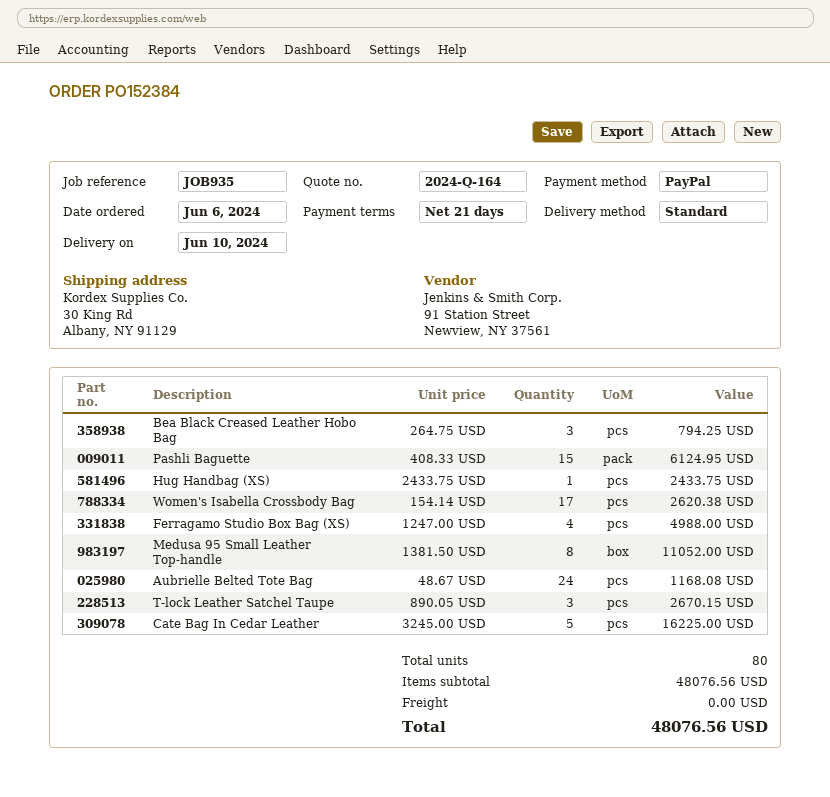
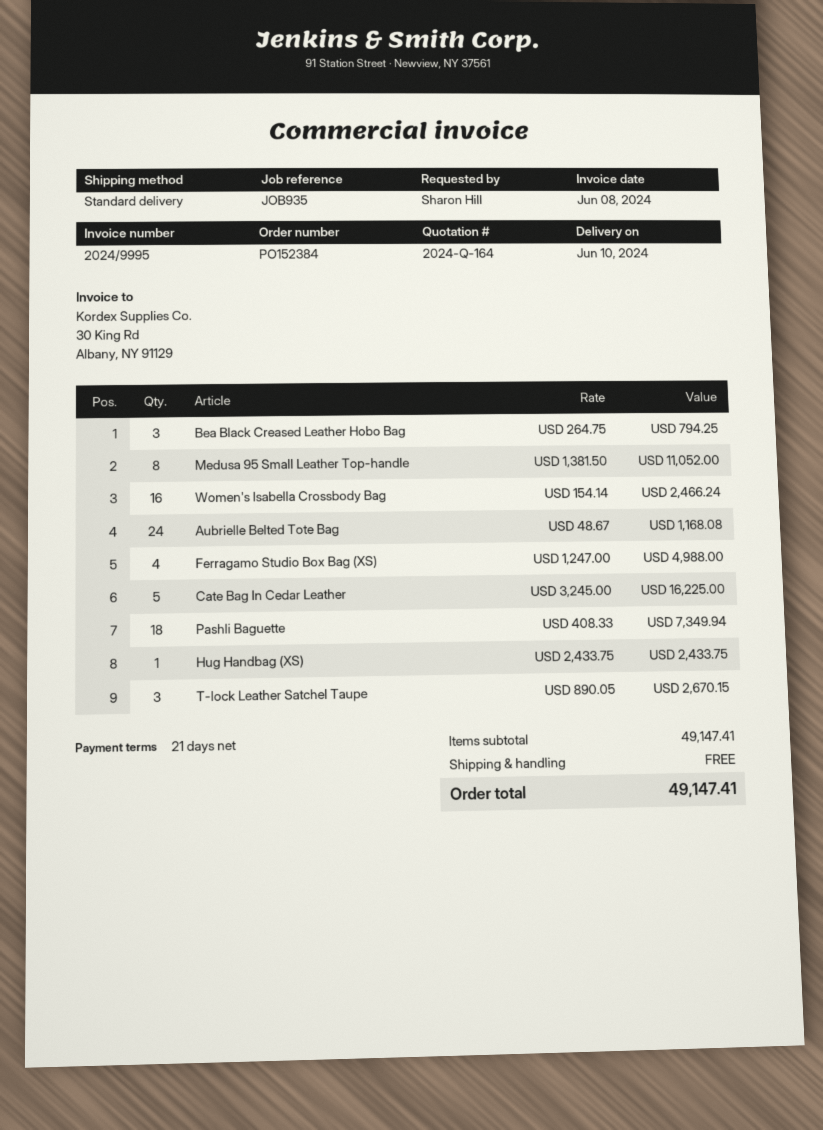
Pashli Baguette: 15 x 408.33 = 6124.95 -> 18 x 408.33 = 7349.94
Women's Isabella Crossbody Bag: 17 x 154.14 = 2620.38 -> 16 x 154.14 = 2466.24
subtotal: 48076.56 -> 49147.41
total: 48076.56 -> 49147.41

